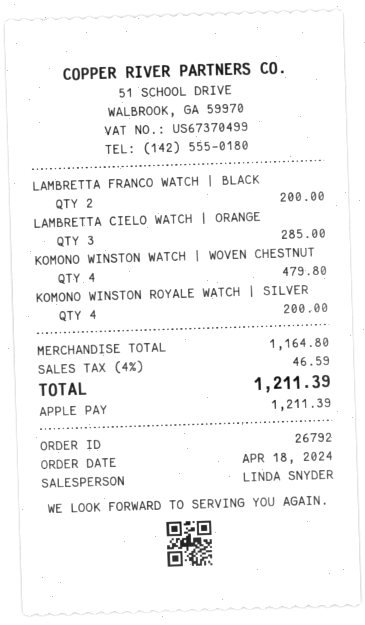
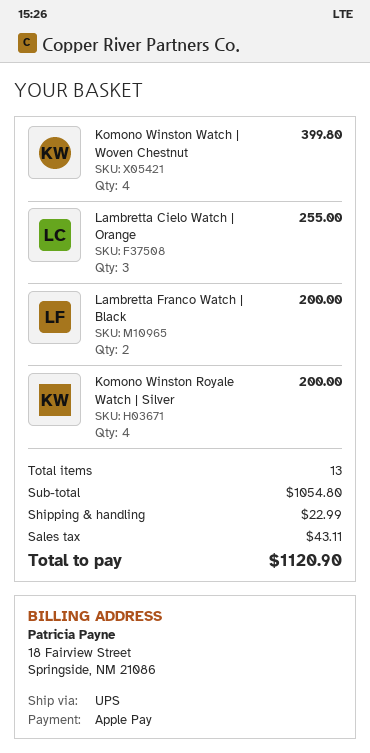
LAMBRETTA CIELO WATCH | ORANGE: 3 for 285.00 -> 3 for 255.00
KOMONO WINSTON WATCH | WOVEN CHESTNUT: 4 for 479.80 -> 4 for 399.80
subtotal: 1164.80 -> 1054.80
shipping: none -> 22.99
tax: 46.59 -> 43.11
total: 1211.39 -> 1120.90

